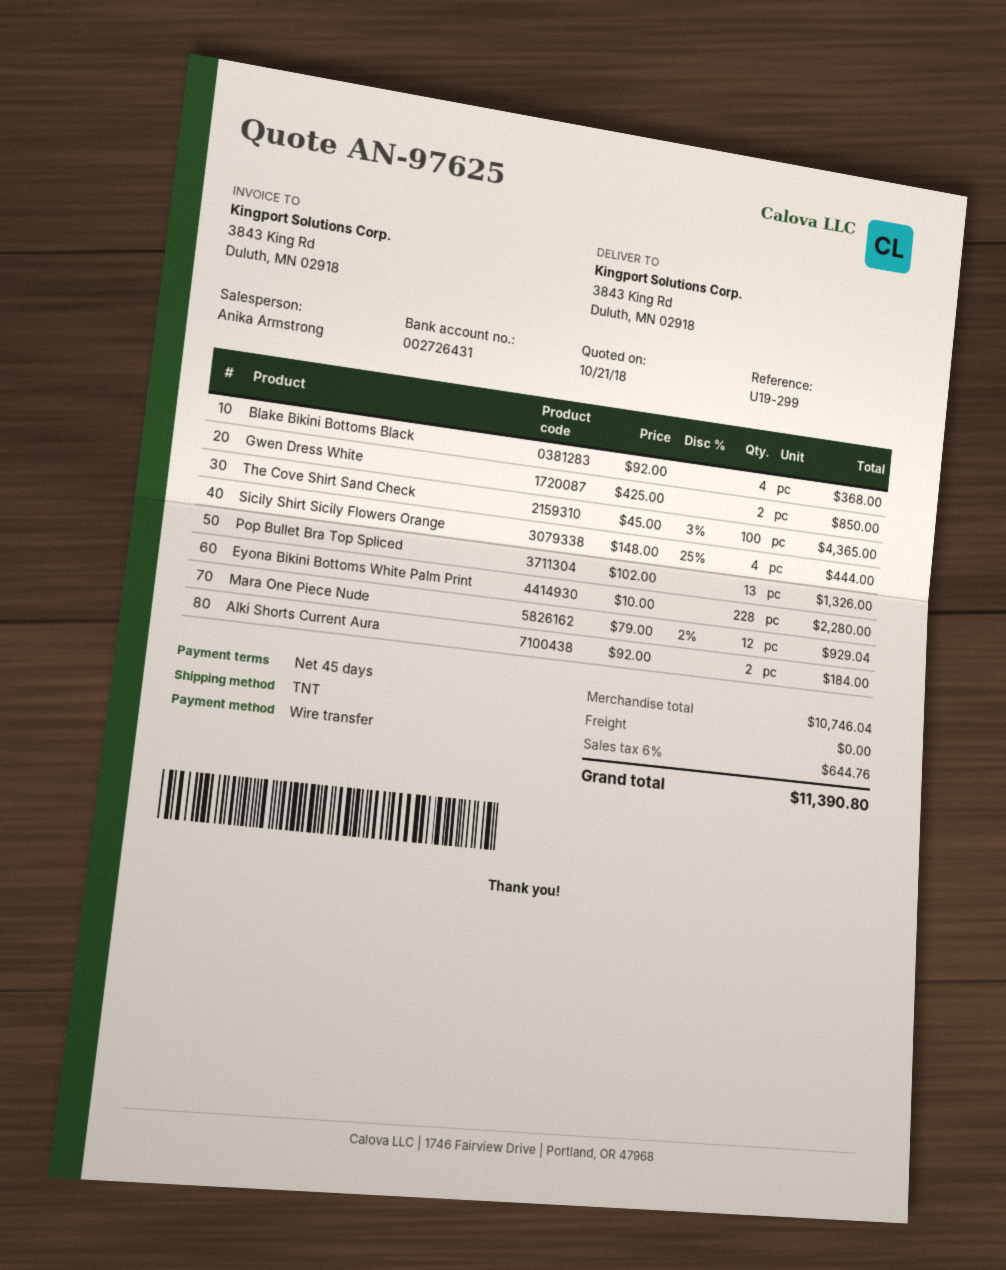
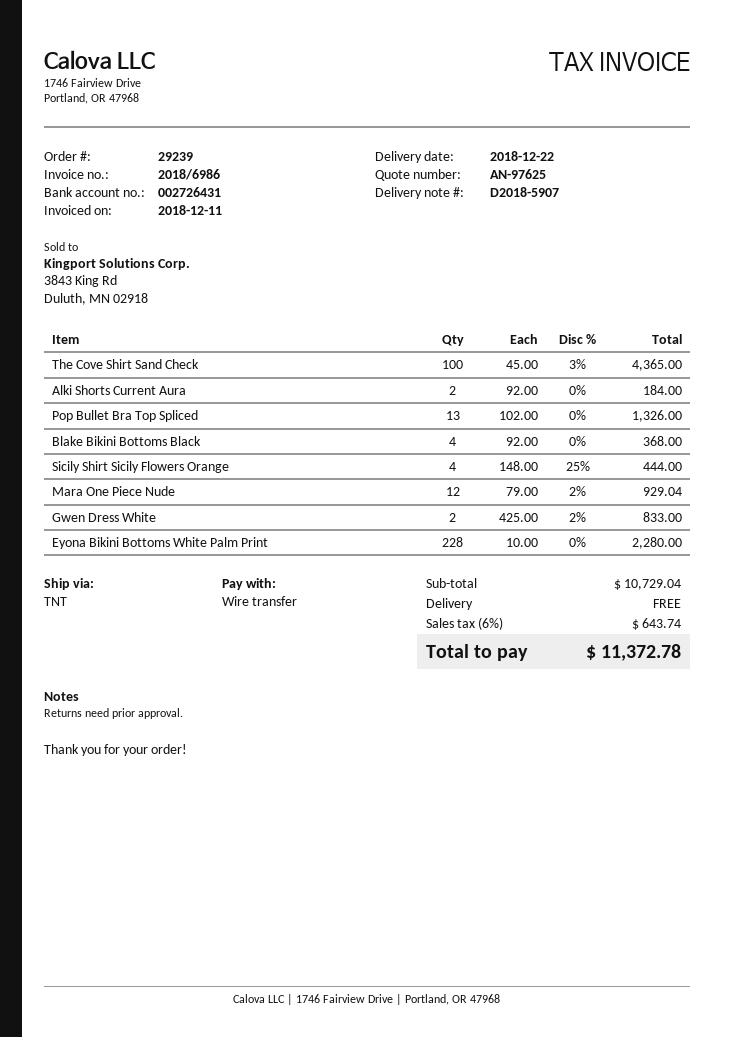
Gwen Dress White: 2 x 425.00 = 850.00 -> 2 x 425.00 - 2% = 833.00
subtotal: 10746.04 -> 10729.04
tax: 6% = 644.76 -> 6% = 643.74
total: 11390.80 -> 11372.78

